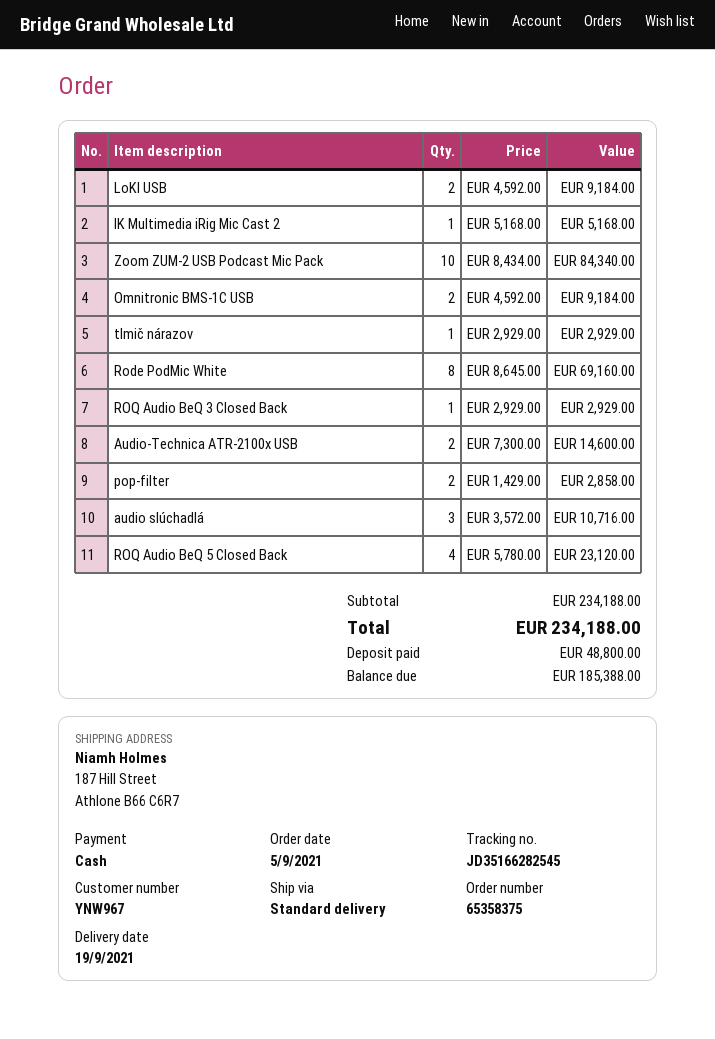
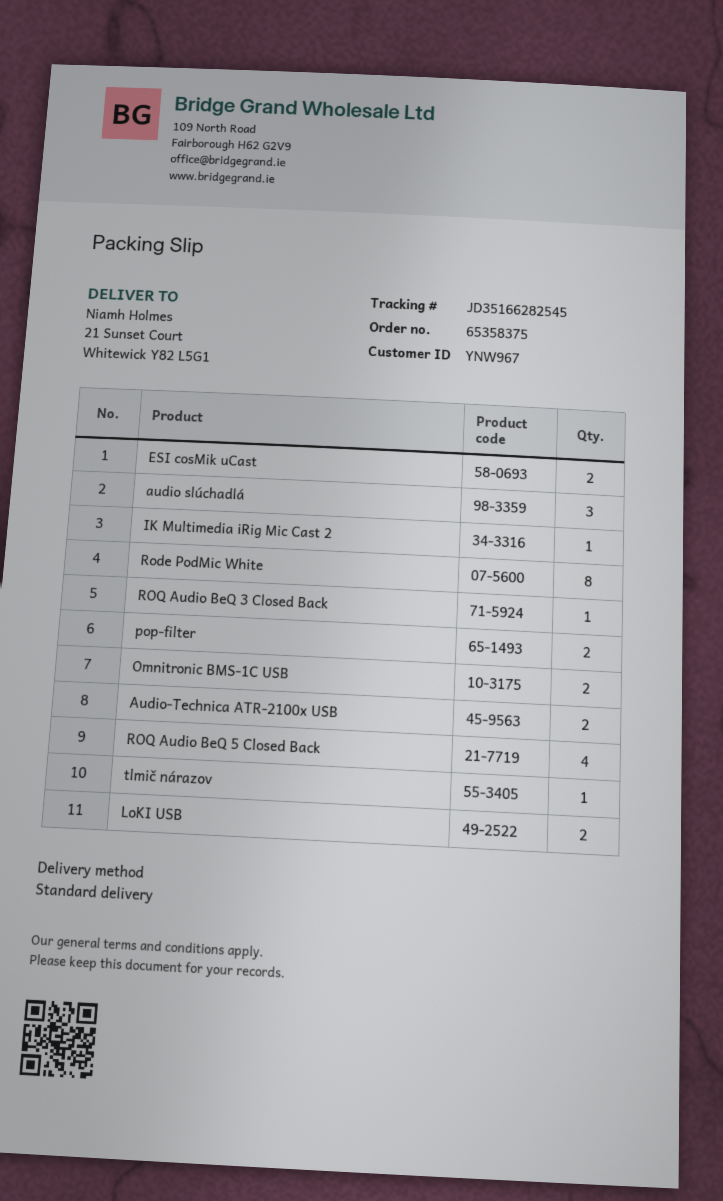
ship to: 187 Hill Street, Athlone B66 C6R7 -> 21 Sunset Court, Whitewick Y82 L5G1
Zoom ZUM-2 USB Podcast Mic Pack: 10 -> none
ESI cosMik uCast: none -> 2

